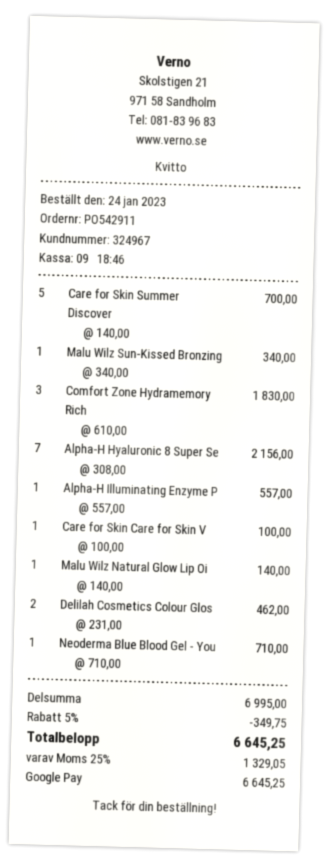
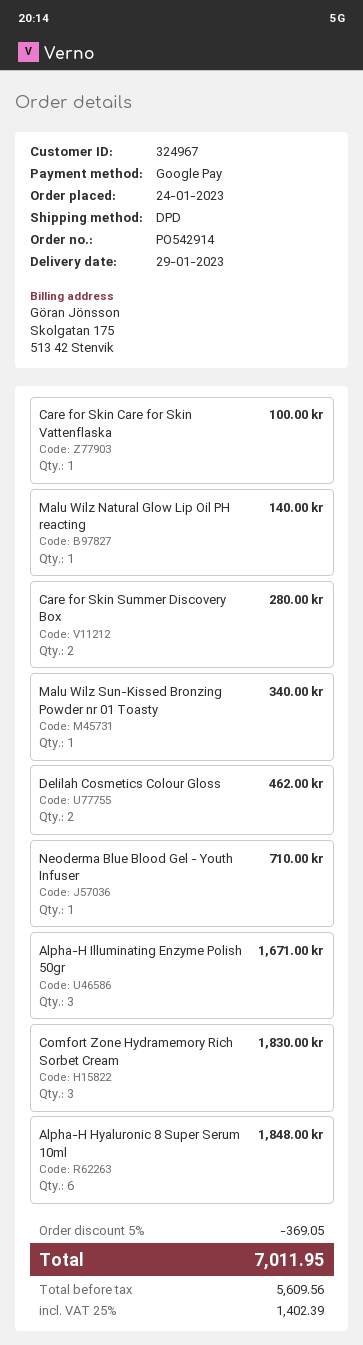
order number: PO542911 -> PO542914
Care for Skin Summer Discover: 5 for 700.00 -> 2 for 280.00
Alpha-H Hyaluronic 8 Super Se: 7 for 2156.00 -> 6 for 1848.00
Alpha-H Illuminating Enzyme P: 1 for 557.00 -> 3 for 1671.00
discount: 5% = 349.75 -> 5% = 369.05
tax: 25% = 1329.05 -> 25% = 1402.39
total: 6645.25 -> 7011.95

